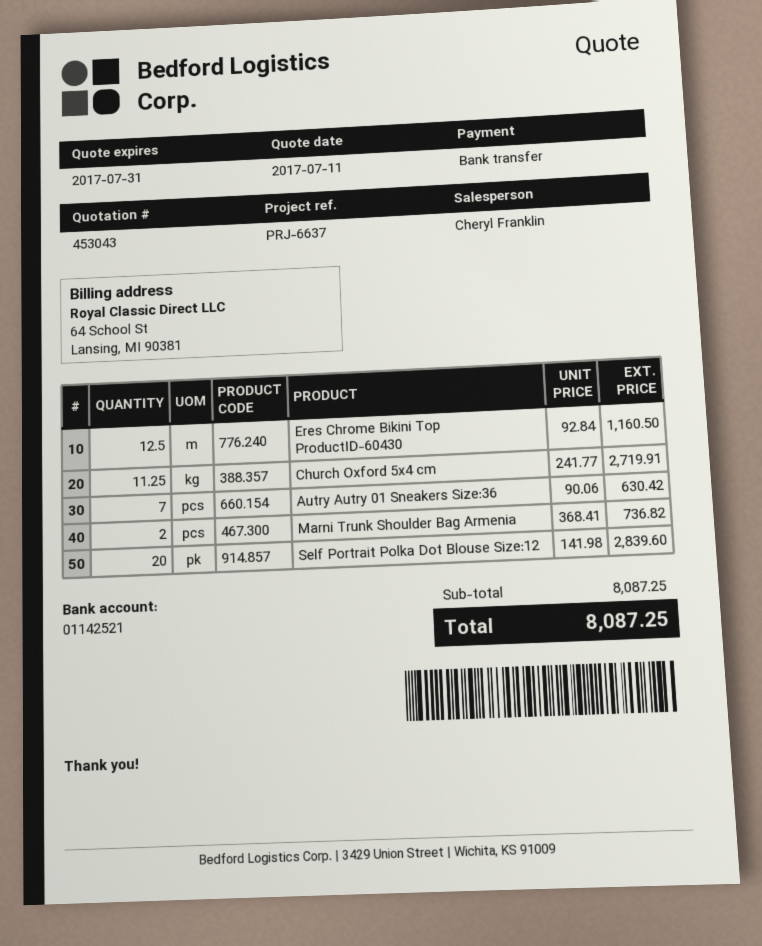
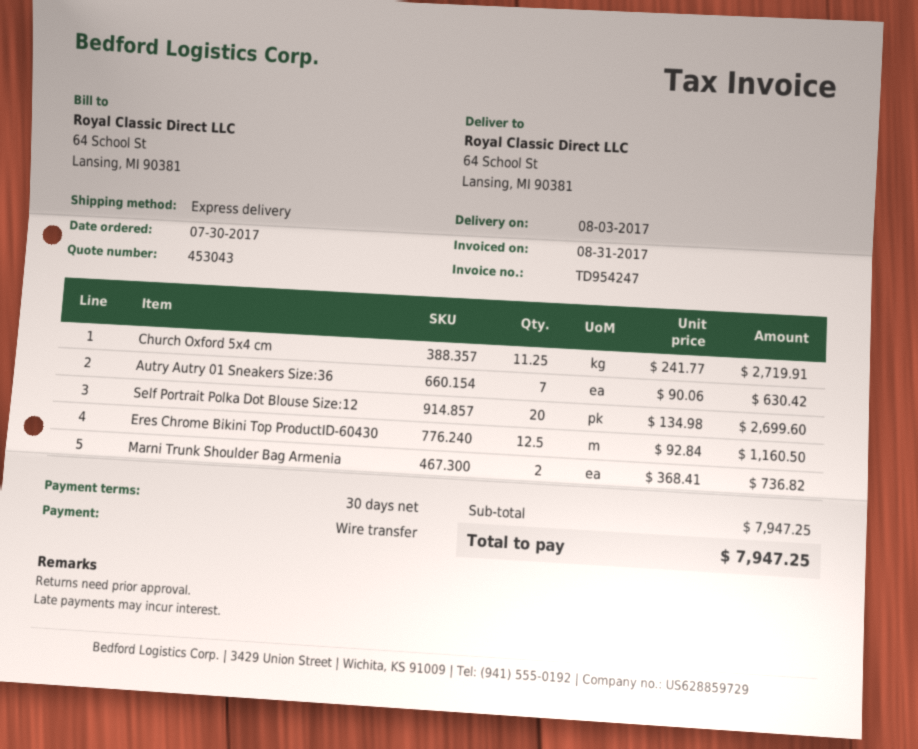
Self Portrait Polka Dot Blouse Size:12: 20 x 141.98 = 2839.60 -> 20 x 134.98 = 2699.60
subtotal: 8087.25 -> 7947.25
total: 8087.25 -> 7947.25

